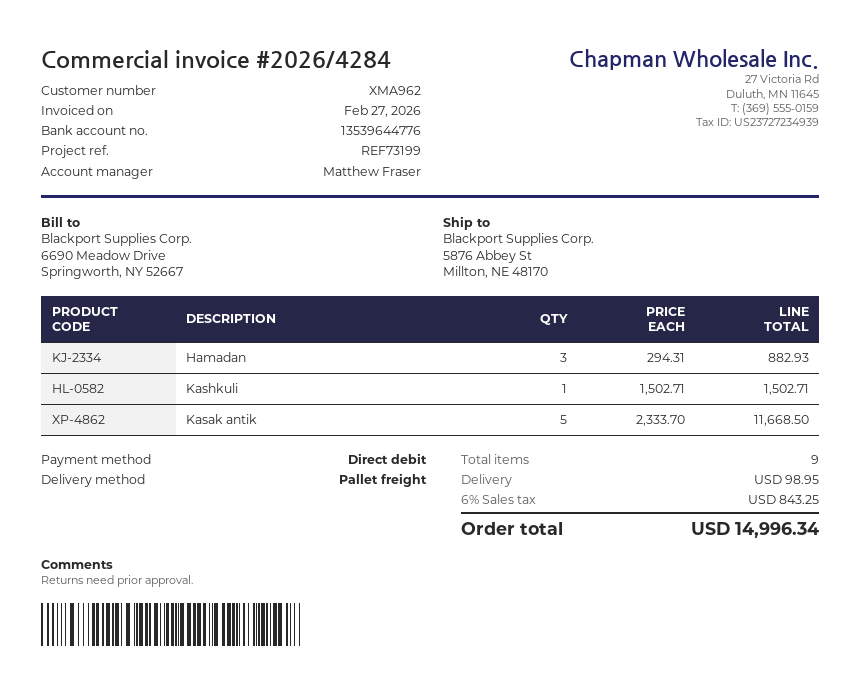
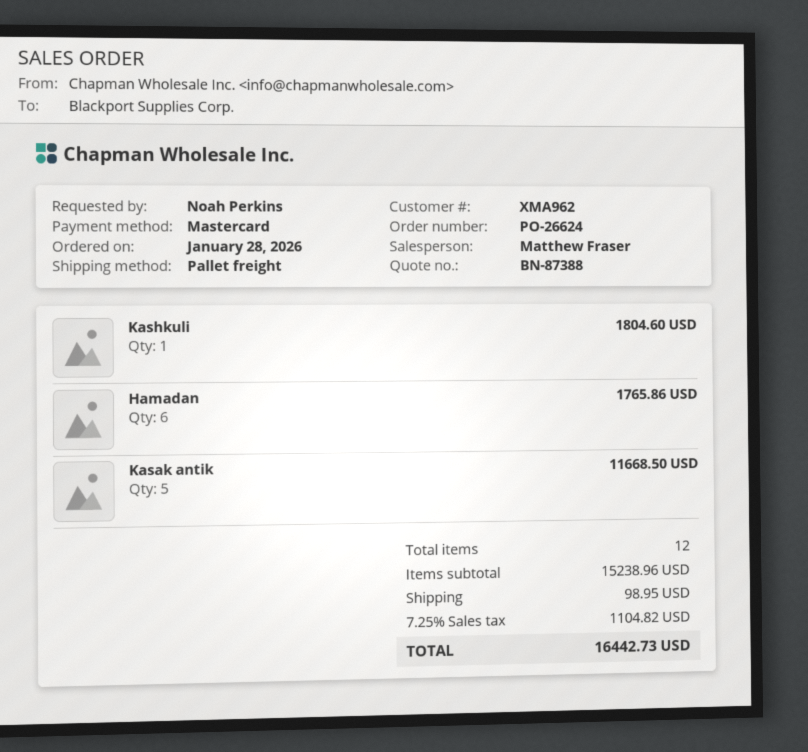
payment method: direct debit -> Mastercard
Hamadan: 3 for 882.93 -> 6 for 1765.86
Kashkuli: 1 for 1502.71 -> 1 for 1804.60
total quantity: 9 -> 12
tax: 6% = 843.25 -> 7.25% = 1104.82
total: 14996.34 -> 16442.73

